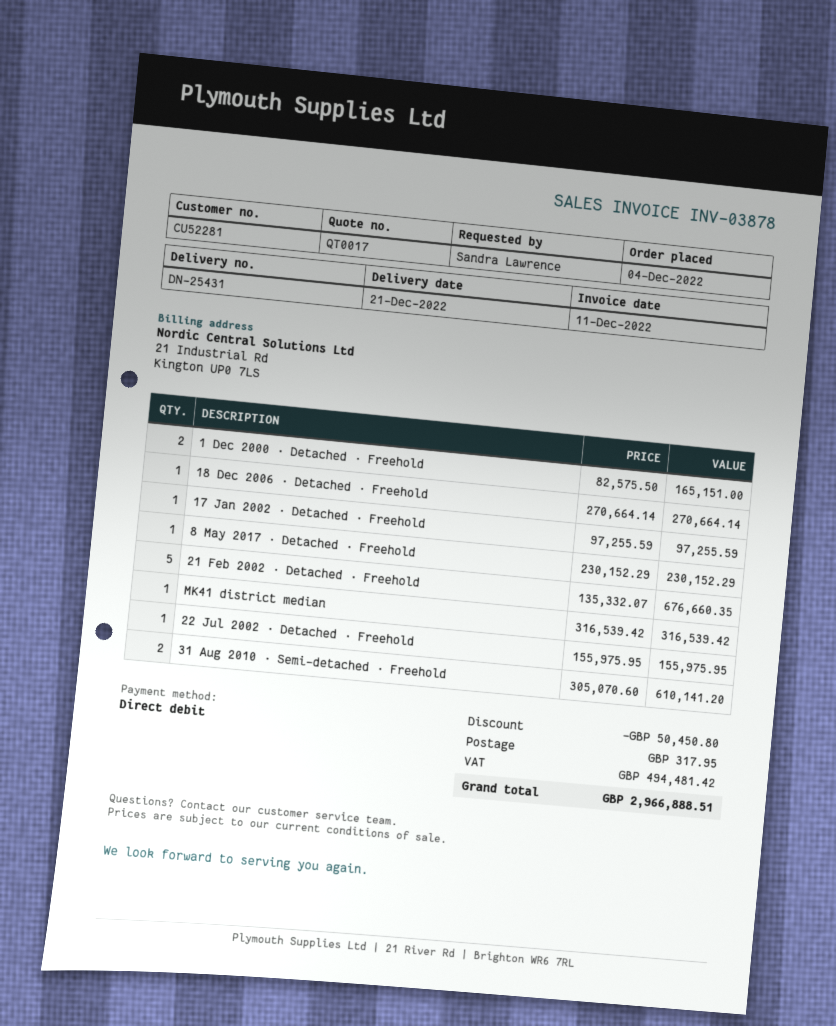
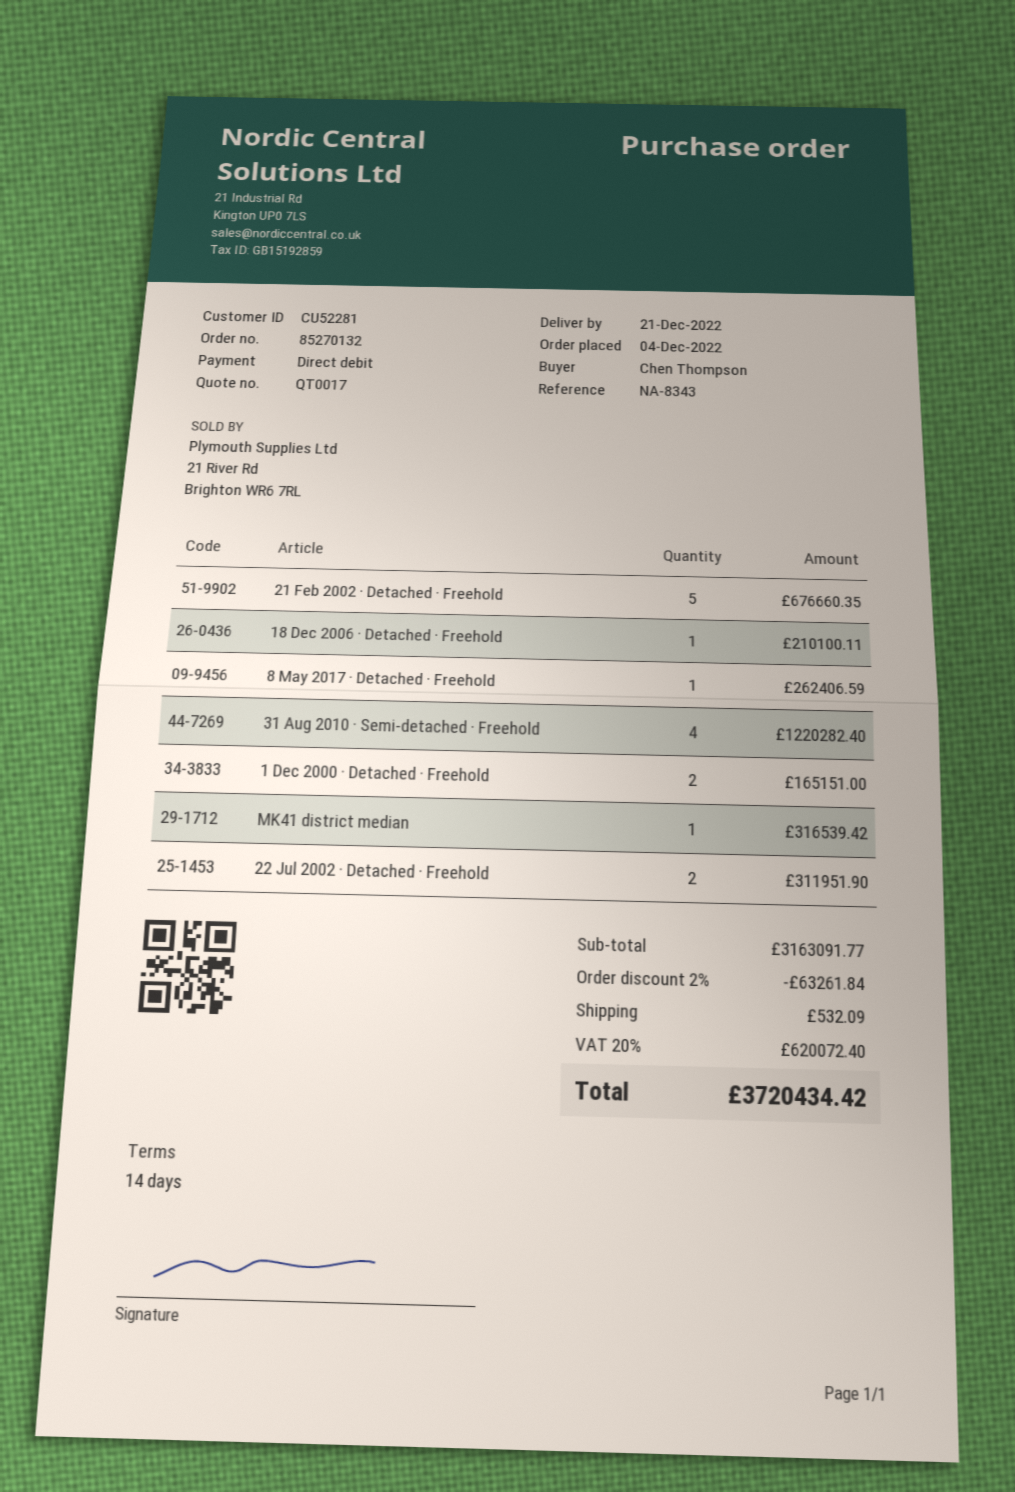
ordered by: Sandra Lawrence -> Chen Thompson
18 Dec 2006 · Detached · Freehold: 1 for 270664.14 -> 1 for 210100.11
17 Jan 2002 · Detached · Freehold: 1 for 97255.59 -> none
8 May 2017 · Detached · Freehold: 1 for 230152.29 -> 1 for 262406.59
22 Jul 2002 · Detached · Freehold: 1 for 155975.95 -> 2 for 311951.90
31 Aug 2010 · Semi-detached · Freehold: 2 for 610141.20 -> 4 for 1220282.40
discount: 50450.80 -> 63261.84
shipping: 317.95 -> 532.09
tax: 494481.42 -> 620072.40
total: 2966888.51 -> 3720434.42

